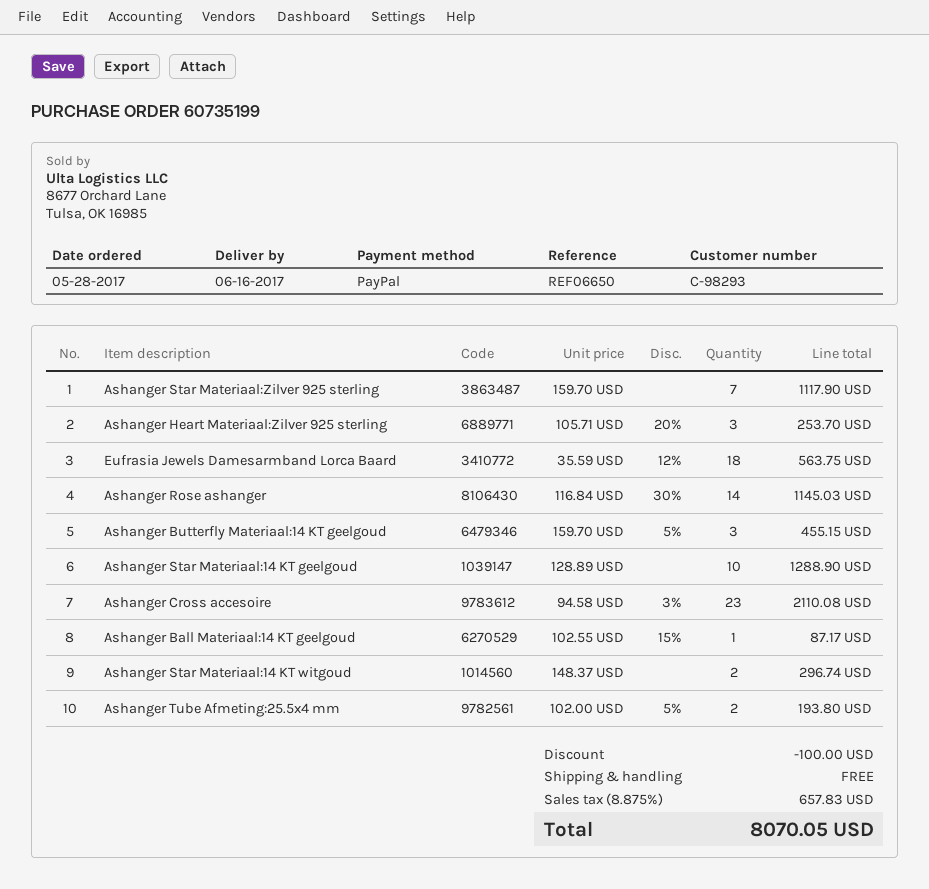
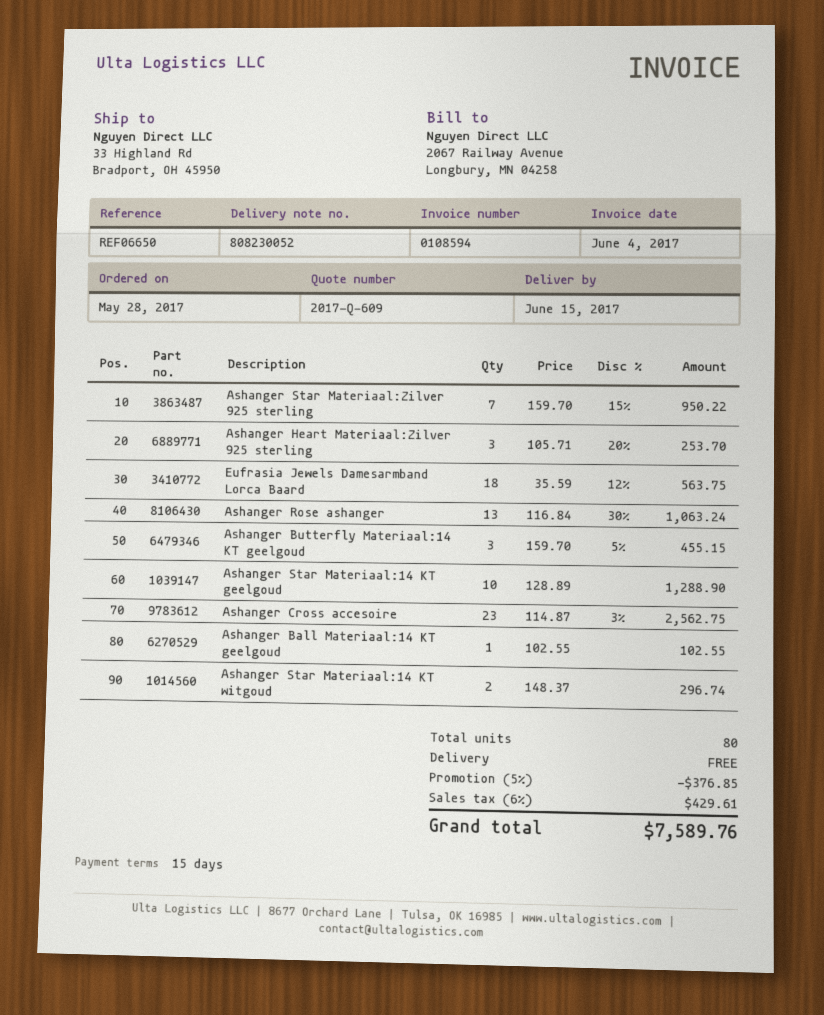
delivery date: 2017-06-16 -> 2017-06-15
Ashanger Star Materiaal:Zilver 925 sterling: 7 x 159.70 = 1117.90 -> 7 x 159.70 - 15% = 950.22
Ashanger Rose ashanger: 14 x 116.84 - 30% = 1145.03 -> 13 x 116.84 - 30% = 1063.24
Ashanger Cross accesoire: 23 x 94.58 - 3% = 2110.08 -> 23 x 114.87 - 3% = 2562.75
Ashanger Ball Materiaal:14 KT geelgoud: 1 x 102.55 - 15% = 87.17 -> 1 x 102.55 = 102.55
Ashanger Tube Afmeting:25.5x4 mm: 2 x 102.00 - 5% = 193.80 -> none
discount: 100.00 -> 376.85
tax: 8.875% = 657.83 -> 6% = 429.61
total: 8070.05 -> 7589.76

